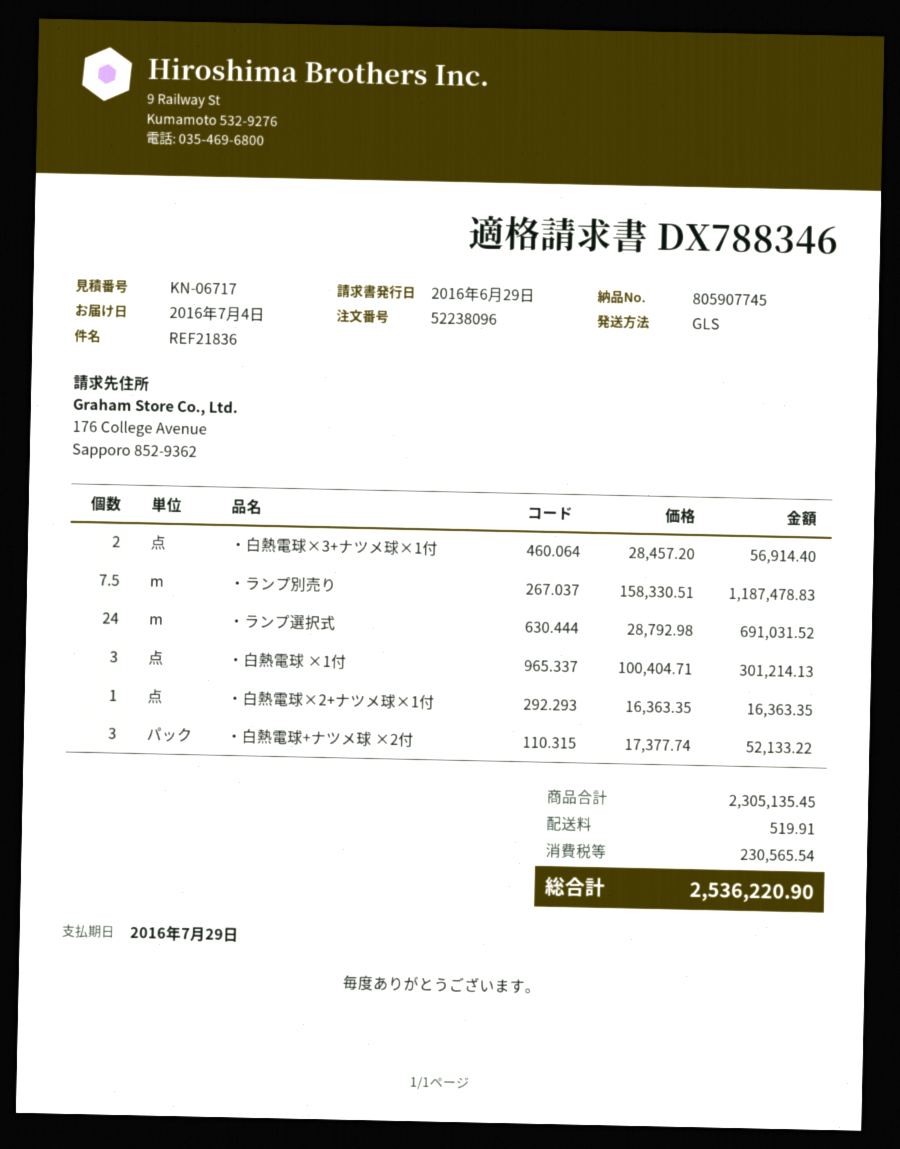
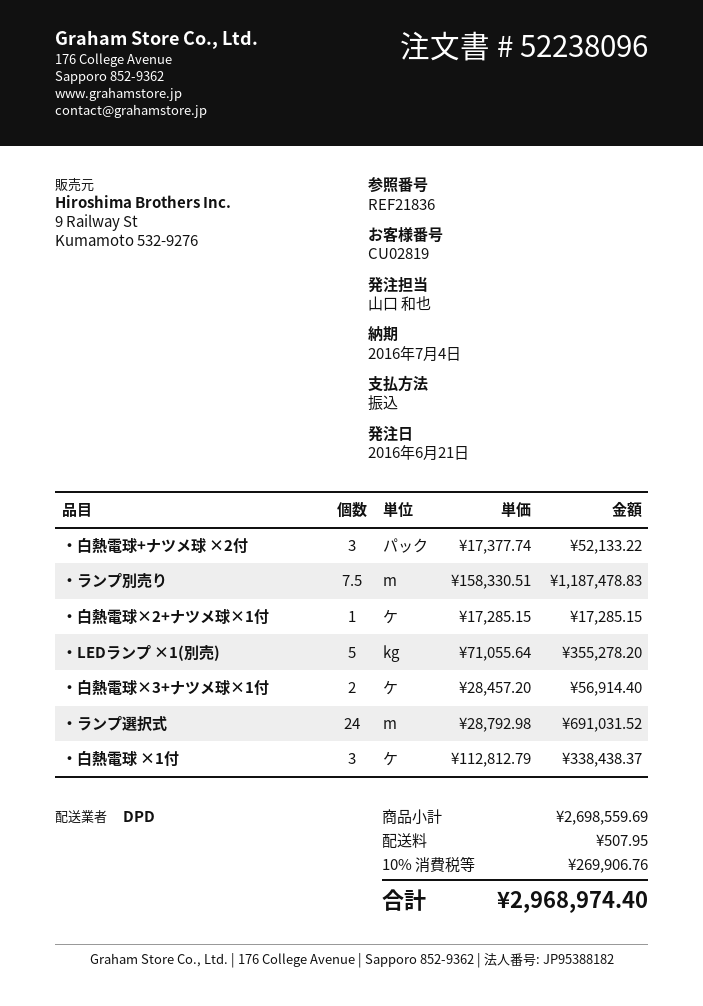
shipping method: GLS -> DPD
・白熱電球 ×1付: 3 x 100404.71 = 301214.13 -> 3 x 112812.79 = 338438.37
・白熱電球×2+ナツメ球×1付: 1 x 16363.35 = 16363.35 -> 1 x 17285.15 = 17285.15
・LEDランプ ×1(別売): none -> 5 x 71055.64 = 355278.20
subtotal: 2305135.45 -> 2698559.69
shipping: 519.91 -> 507.95
tax: 230565.54 -> 269906.76
total: 2536220.90 -> 2968974.40

